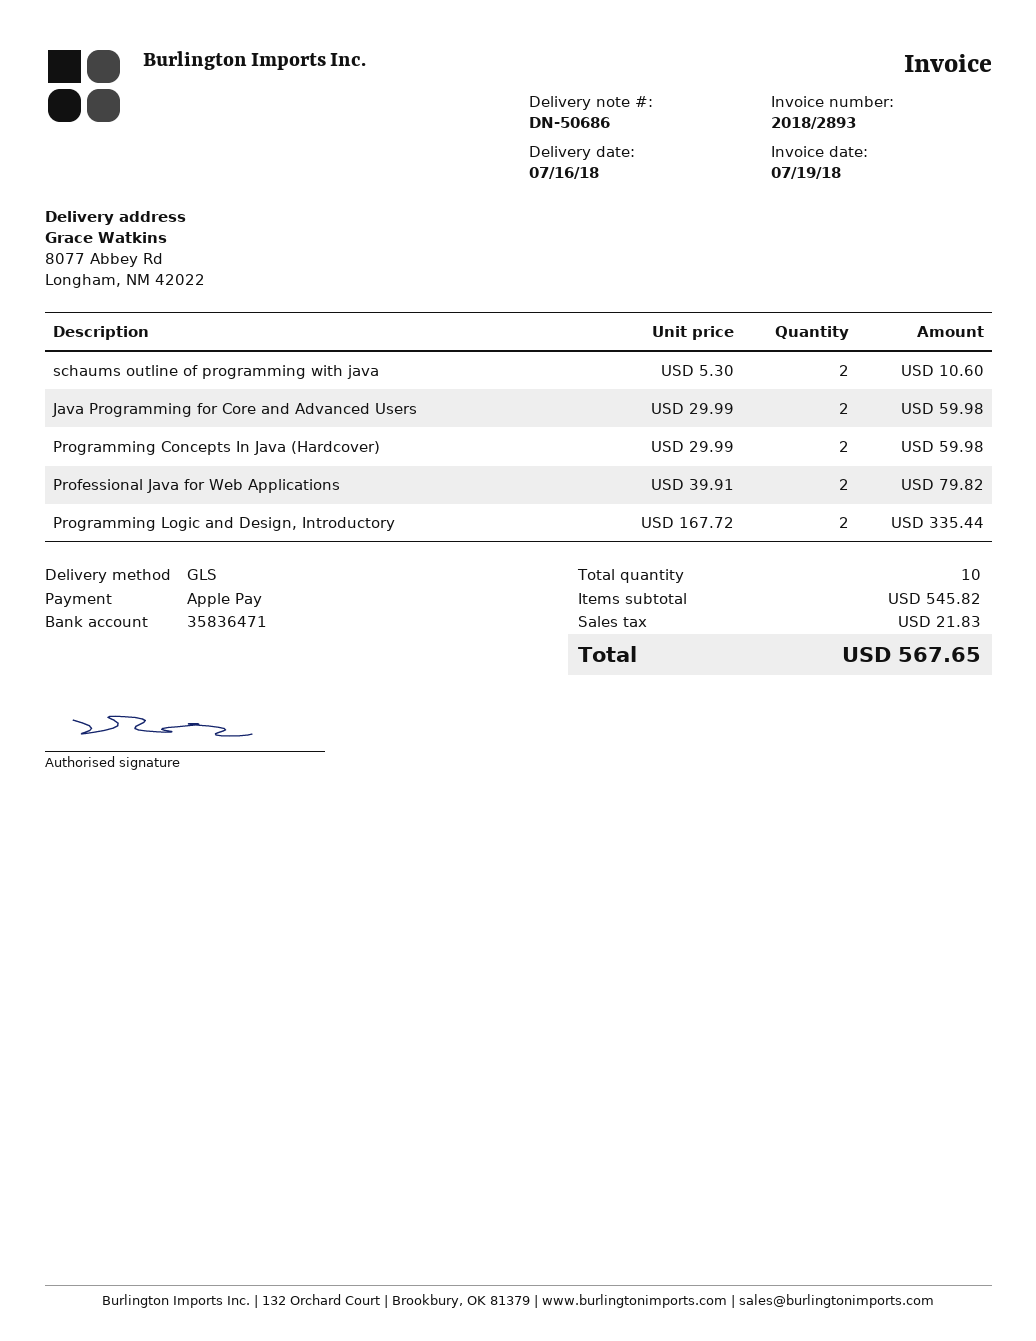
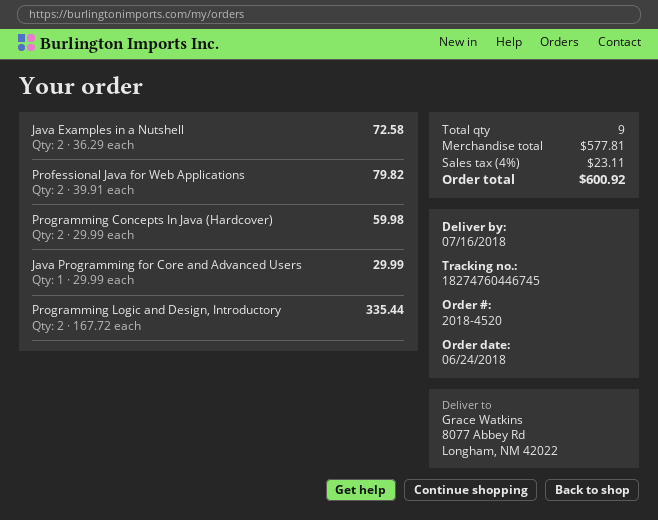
schaums outline of programming with java: 2 x 5.30 = 10.60 -> none
Java Programming for Core and Advanced Users: 2 x 29.99 = 59.98 -> 1 x 29.99 = 29.99
Java Examples in a Nutshell: none -> 2 x 36.29 = 72.58
total quantity: 10 -> 9
subtotal: 545.82 -> 577.81
tax: 21.83 -> 23.11
total: 567.65 -> 600.92

